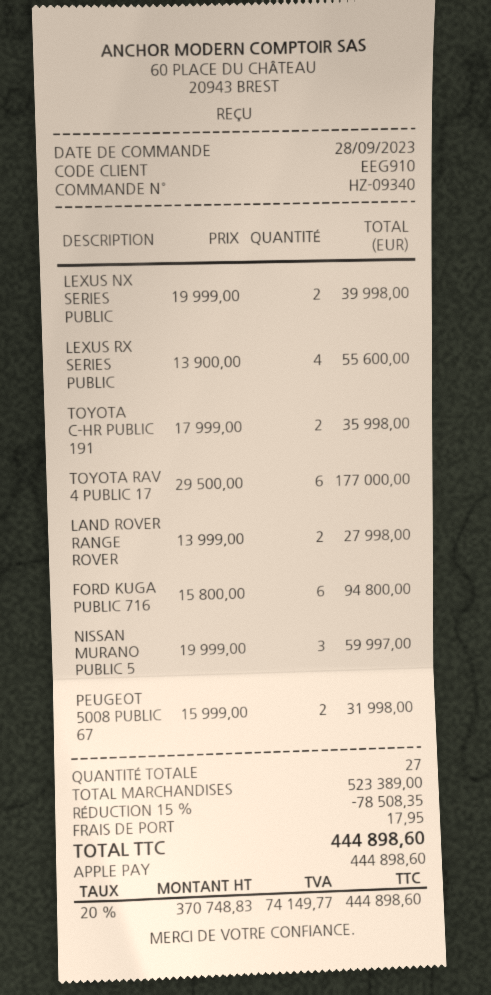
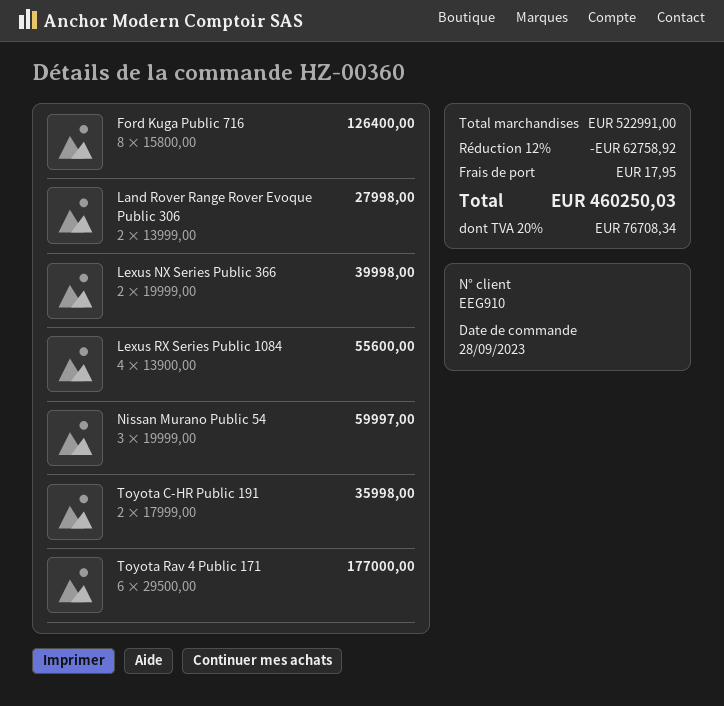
order number: HZ-09340 -> HZ-00360
FORD KUGA PUBLIC 716: 6 x 15800.00 = 94800.00 -> 8 x 15800.00 = 126400.00
PEUGEOT 5008 PUBLIC 67: 2 x 15999.00 = 31998.00 -> none
subtotal: 523389.00 -> 522991.00
discount: 15% = 78508.35 -> 12% = 62758.92
tax: 20% = 74149.77 -> 20% = 76708.34
total: 444898.60 -> 460250.03

